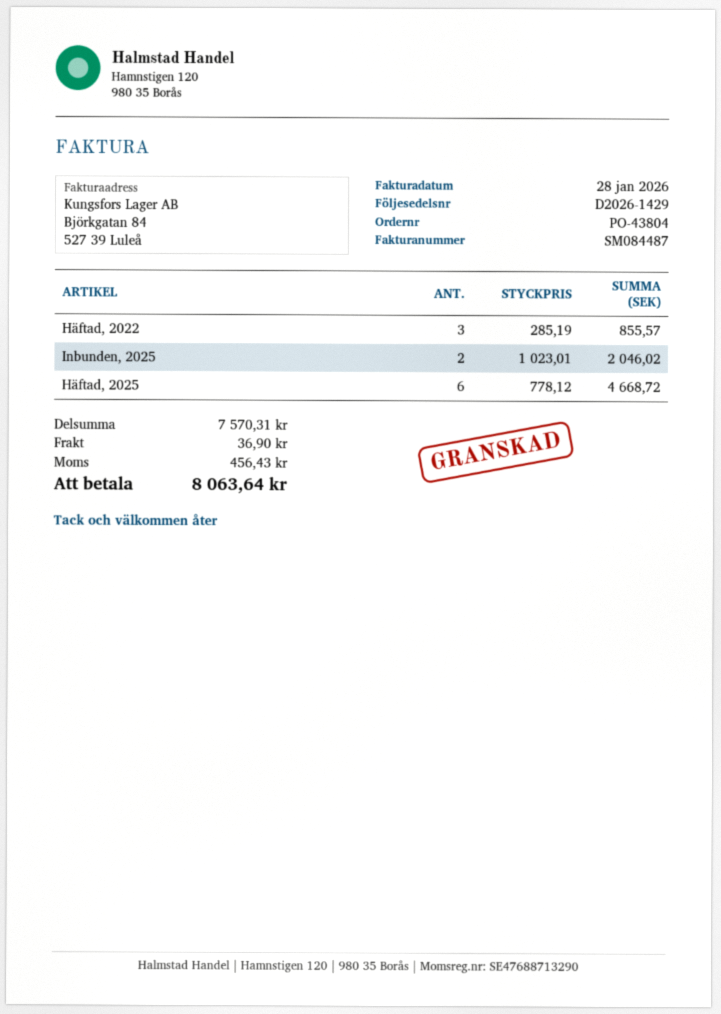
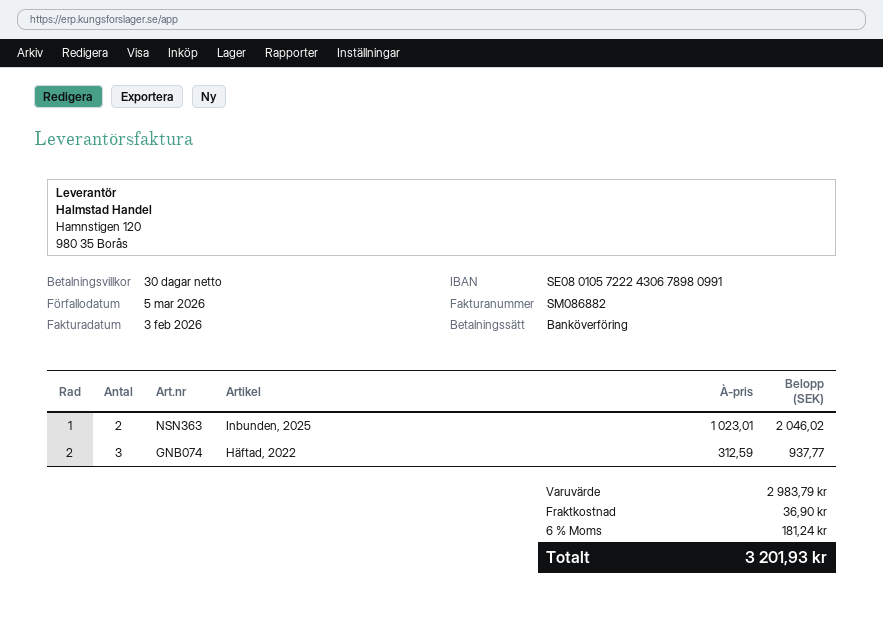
invoice number: SM084487 -> SM086882
invoice date: 2026-01-28 -> 2026-02-03
Häftad, 2022: 3 x 285.19 = 855.57 -> 3 x 312.59 = 937.77
Häftad, 2025: 6 x 778.12 = 4668.72 -> none
subtotal: 7570.31 -> 2983.79
tax: 456.43 -> 181.24
total: 8063.64 -> 3201.93

